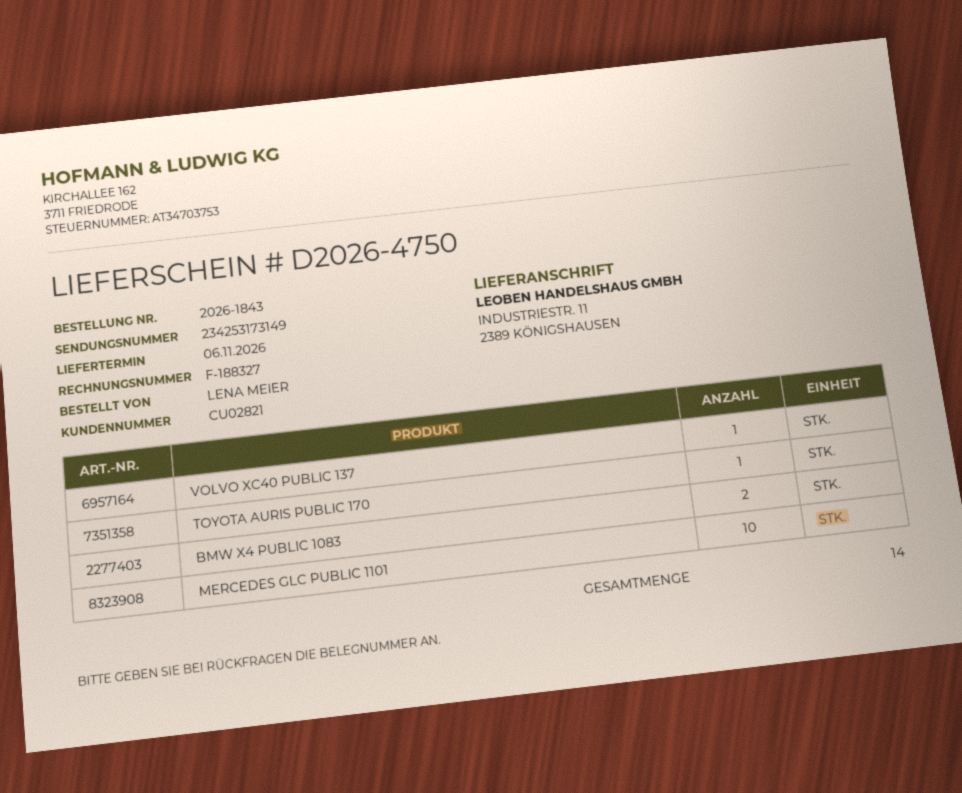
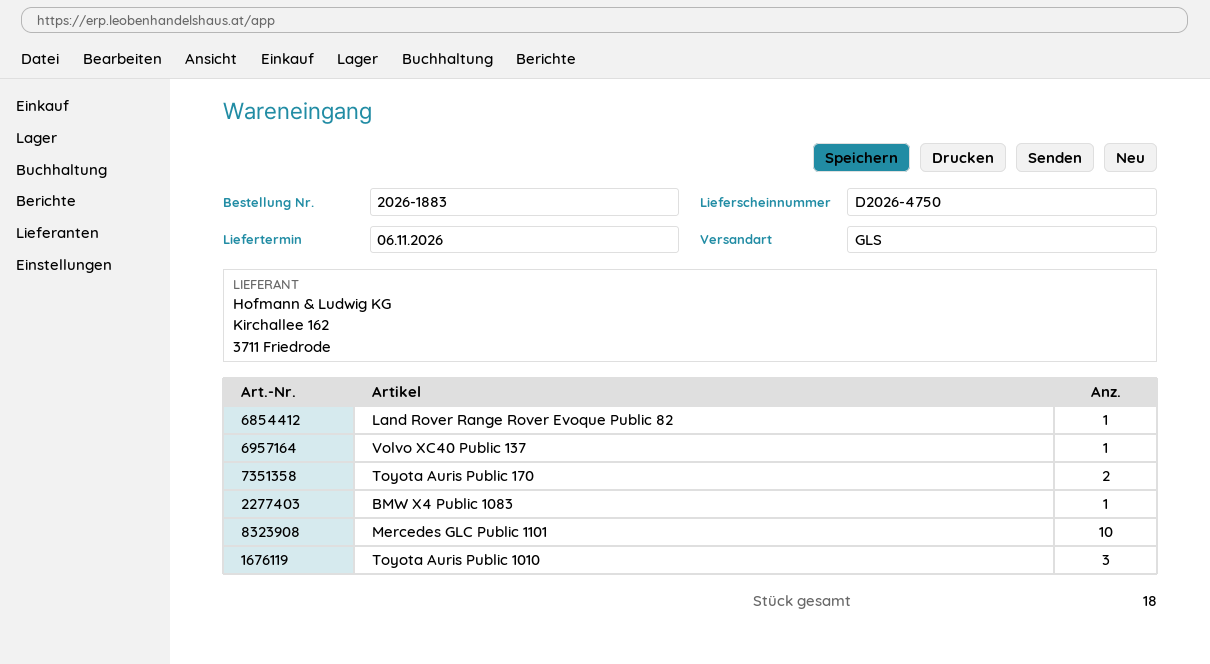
order number: 2026-1843 -> 2026-1883
TOYOTA AURIS PUBLIC 170: 1 -> 2
BMW X4 PUBLIC 1083: 2 -> 1
Land Rover Range Rover Evoque Public 82: none -> 1
Toyota Auris Public 1010: none -> 3
total quantity: 14 -> 18

